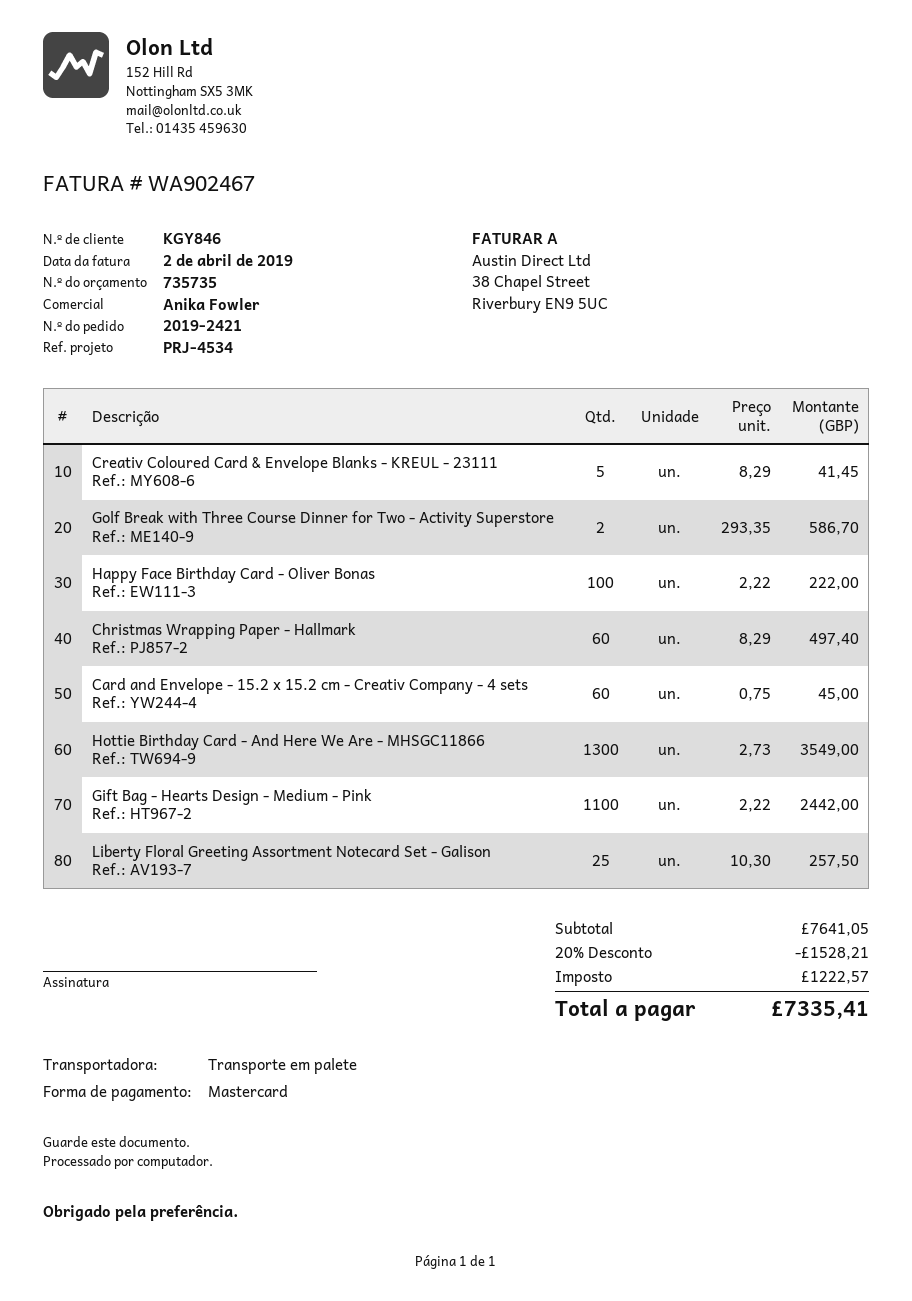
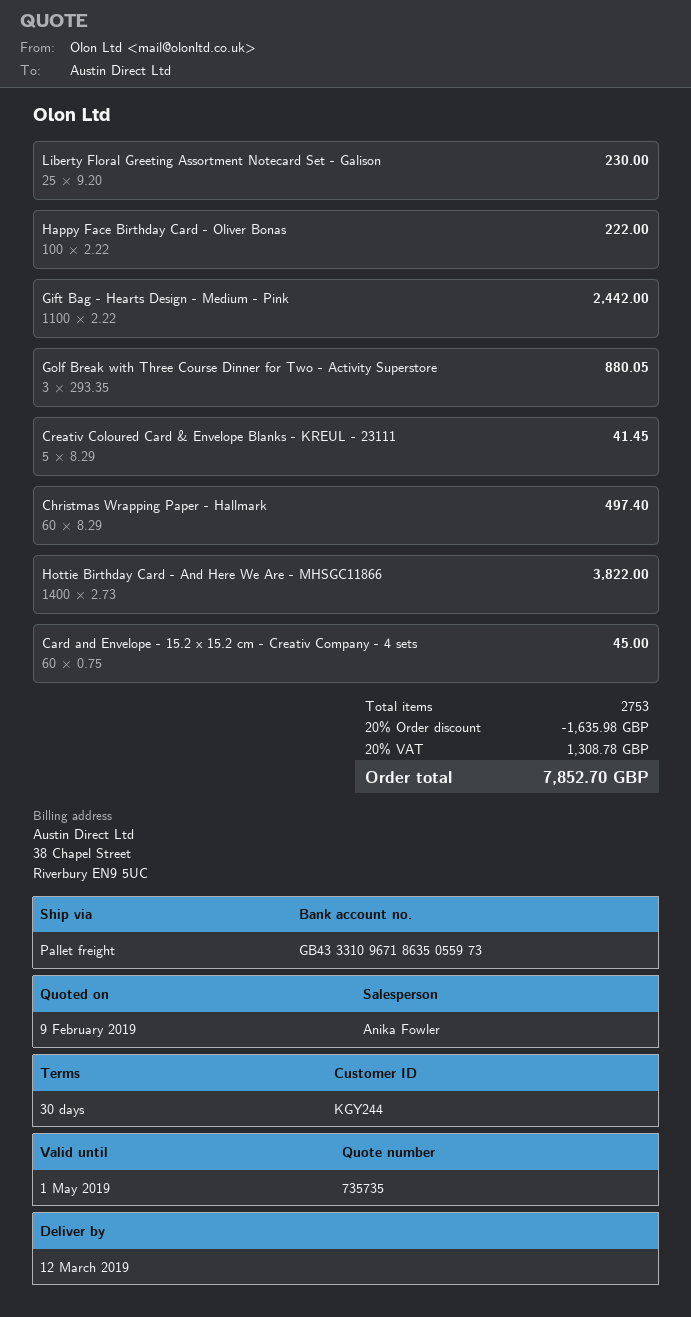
customer number: KGY846 -> KGY244
Golf Break with Three Course Dinner for Two - Activity Superstore: 2 x 293.35 = 586.70 -> 3 x 293.35 = 880.05
Hottie Birthday Card - And Here We Are - MHSGC11866: 1300 x 2.73 = 3549.00 -> 1400 x 2.73 = 3822.00
Liberty Floral Greeting Assortment Notecard Set - Galison: 25 x 10.30 = 257.50 -> 25 x 9.20 = 230.00
discount: 20% = 1528.21 -> 20% = 1635.98
tax: 1222.57 -> 1308.78
total: 7335.41 -> 7852.70

